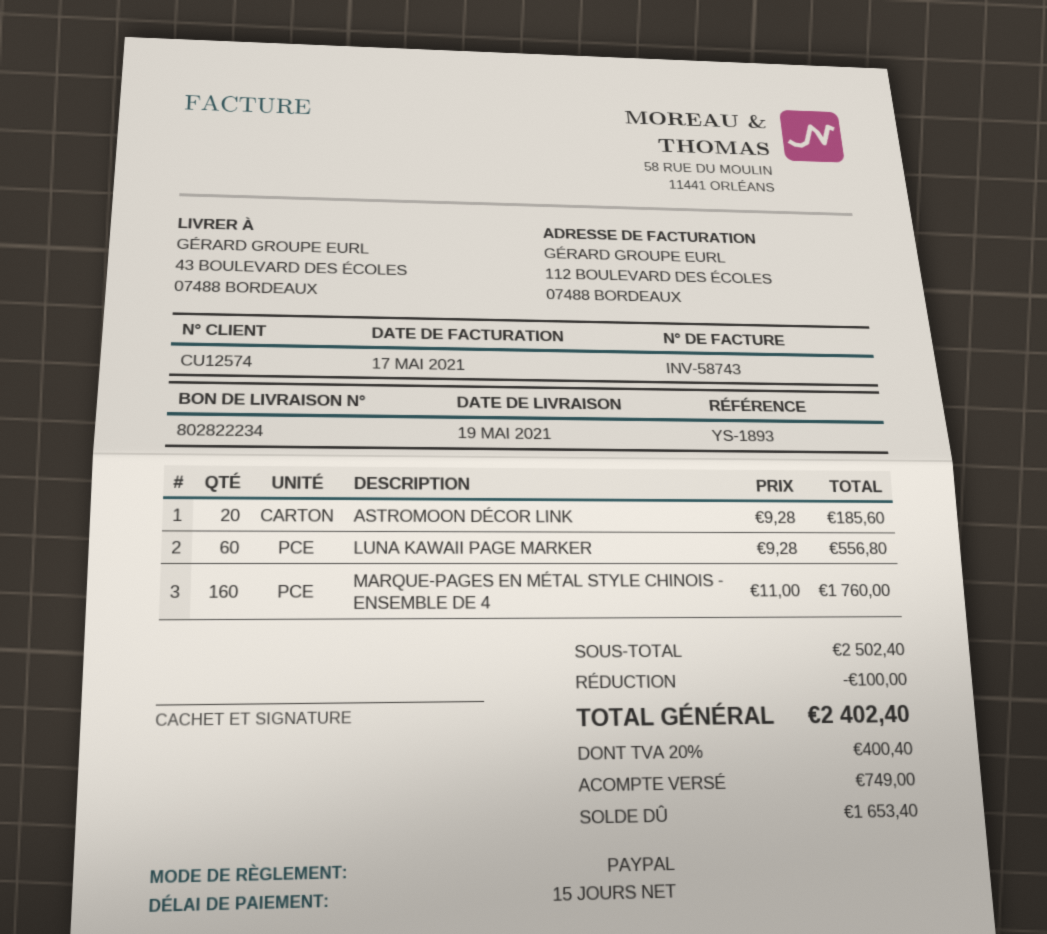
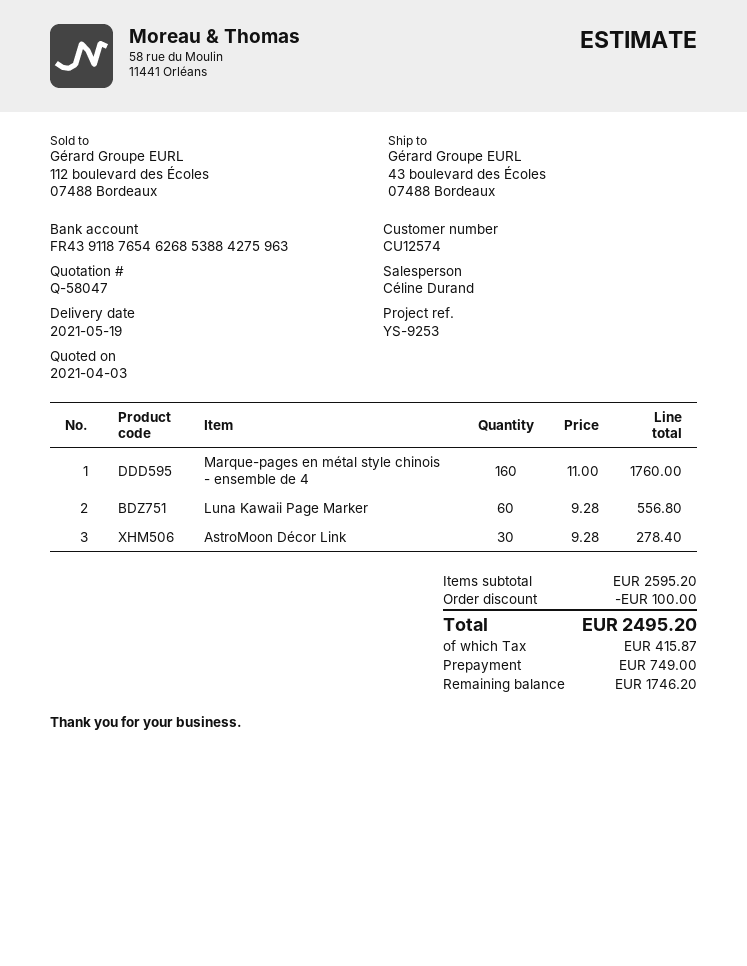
reference: YS-1893 -> YS-9253
ASTROMOON DÉCOR LINK: 20 x 9.28 = 185.60 -> 30 x 9.28 = 278.40
subtotal: 2502.40 -> 2595.20
tax: 400.40 -> 415.87
total: 2402.40 -> 2495.20
balance: 1653.40 -> 1746.20

